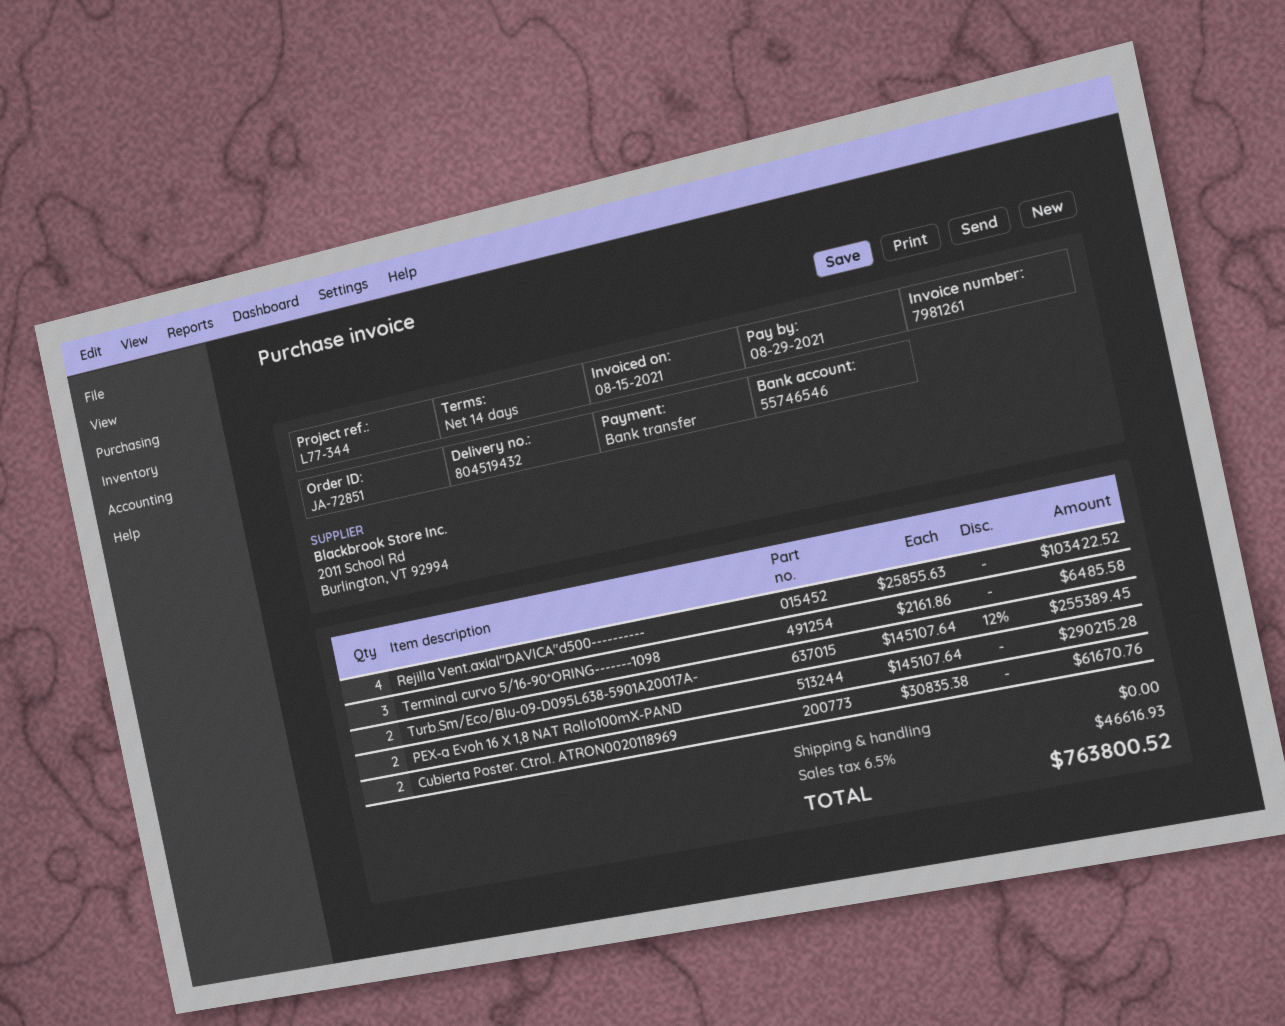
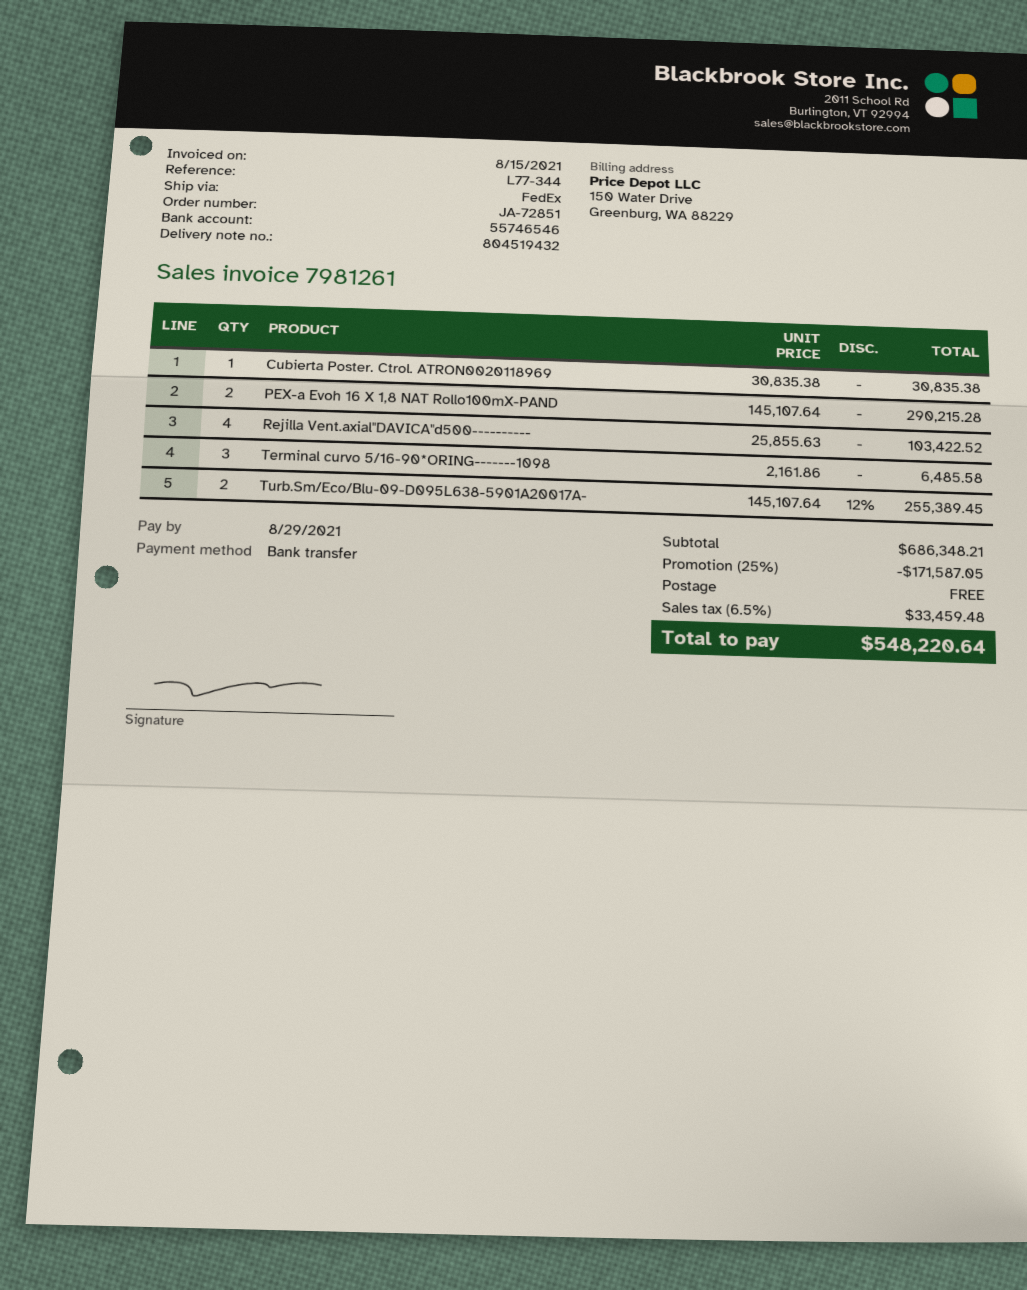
Cubierta Poster. Ctrol. ATRON0020118969: 2 x 30835.38 = 61670.76 -> 1 x 30835.38 = 30835.38
discount: none -> 25% = 171587.05
tax: 6.5% = 46616.93 -> 6.5% = 33459.48
total: 763800.52 -> 548220.64

